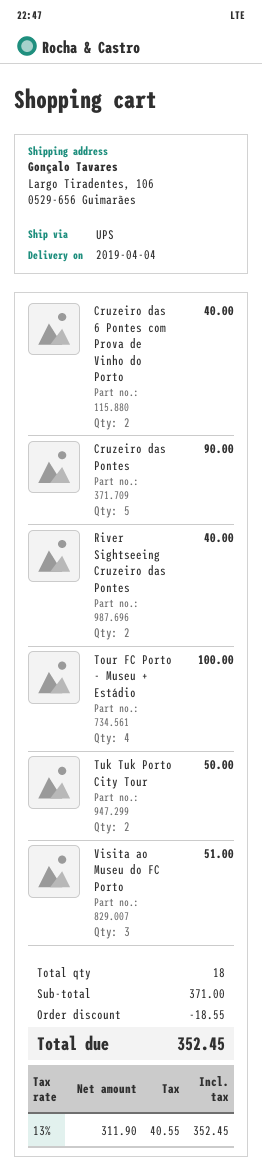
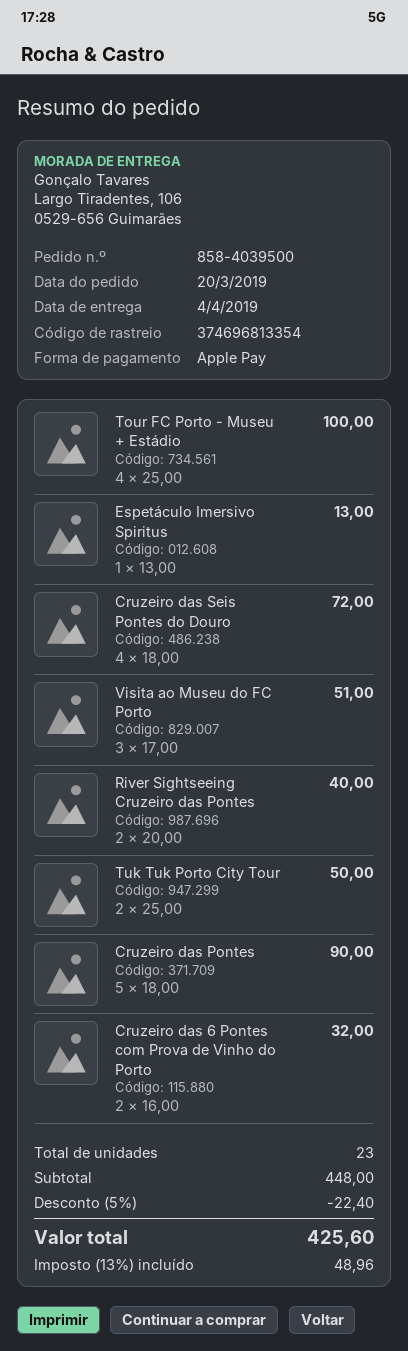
Cruzeiro das 6 Pontes com Prova de Vinho do Porto: 2 for 40.00 -> 2 for 32.00
Espetáculo Imersivo Spiritus: none -> 1 for 13.00
Cruzeiro das Seis Pontes do Douro: none -> 4 for 72.00
total quantity: 18 -> 23
subtotal: 371.00 -> 448.00
discount: 18.55 -> 22.40
tax: 13% = 40.55 -> 13% = 48.96
total: 352.45 -> 425.60

